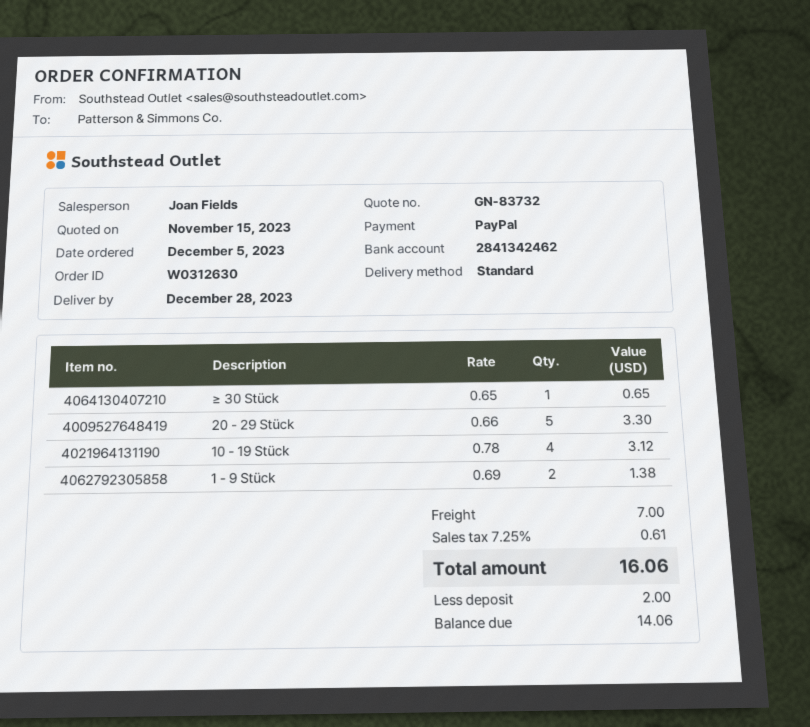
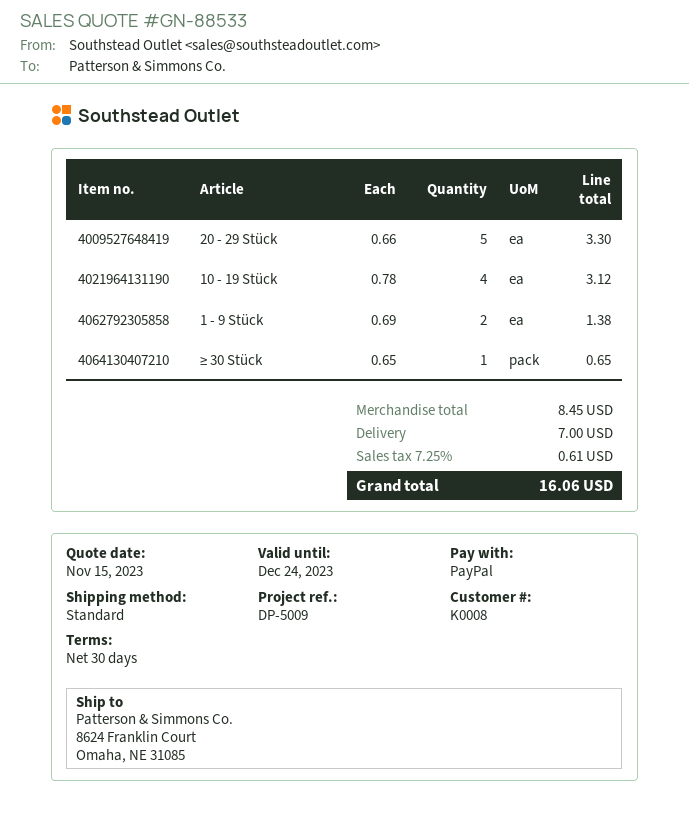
quote number: GN-83732 -> GN-88533

